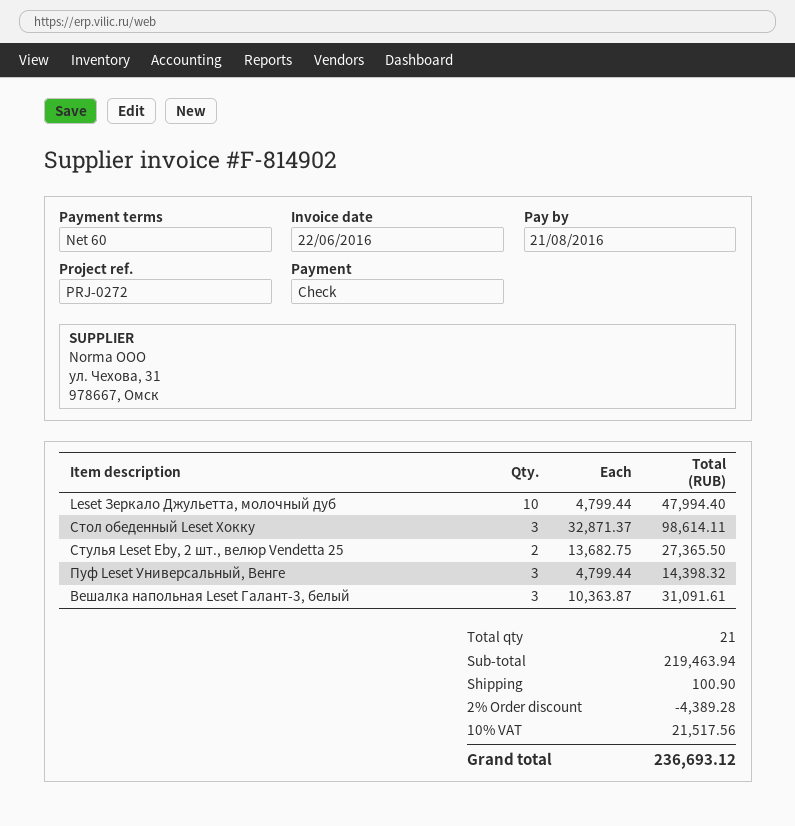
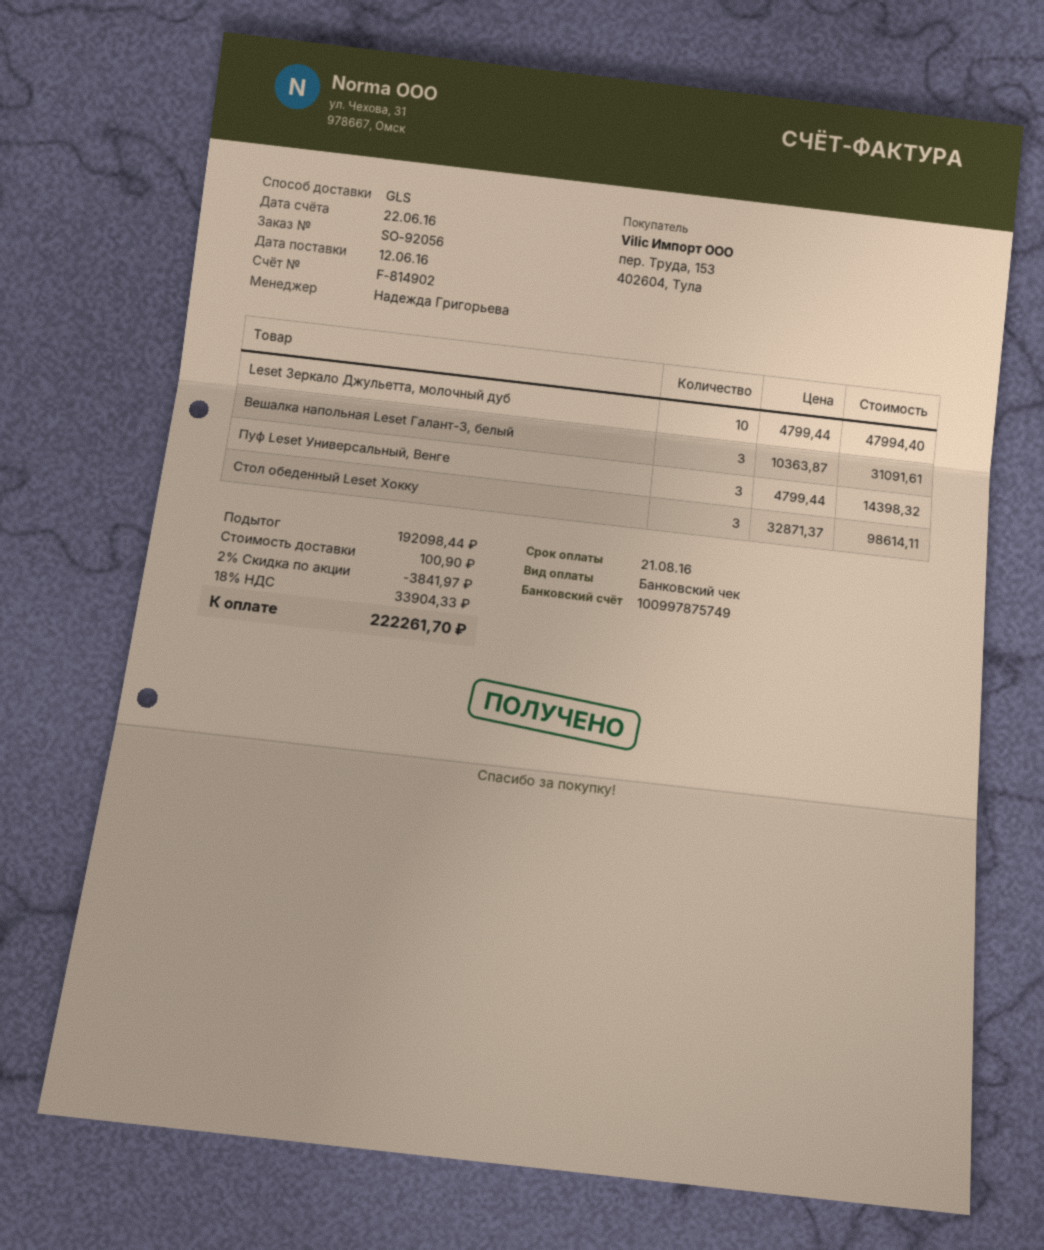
Стулья Leset Eby, 2 шт., велюр Vendetta 25: 2 x 13682.75 = 27365.50 -> none
subtotal: 219463.94 -> 192098.44
discount: 2% = 4389.28 -> 2% = 3841.97
tax: 10% = 21517.56 -> 18% = 33904.33
total: 236693.12 -> 222261.70

